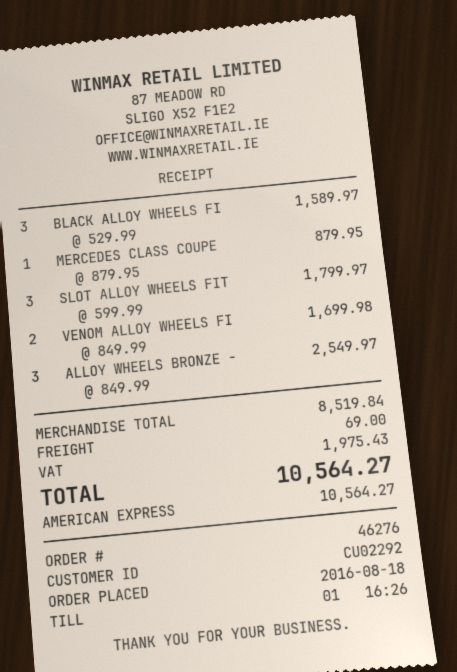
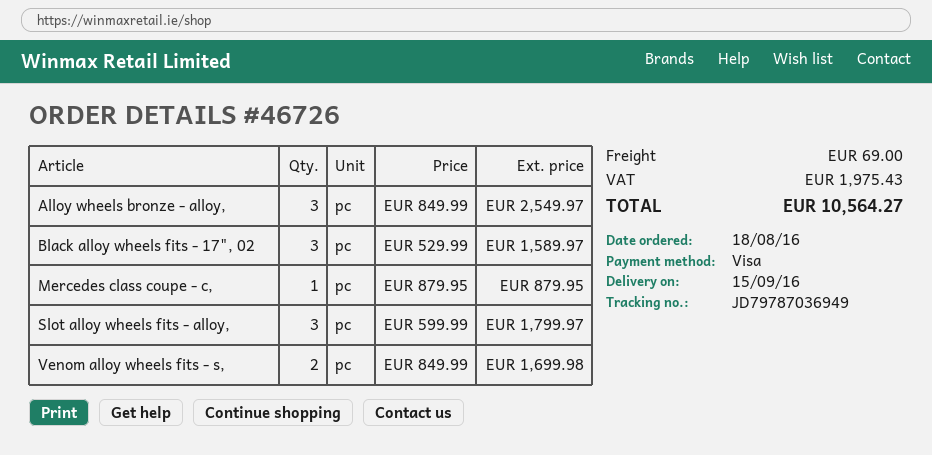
order number: 46276 -> 46726
payment method: American Express -> Visa

